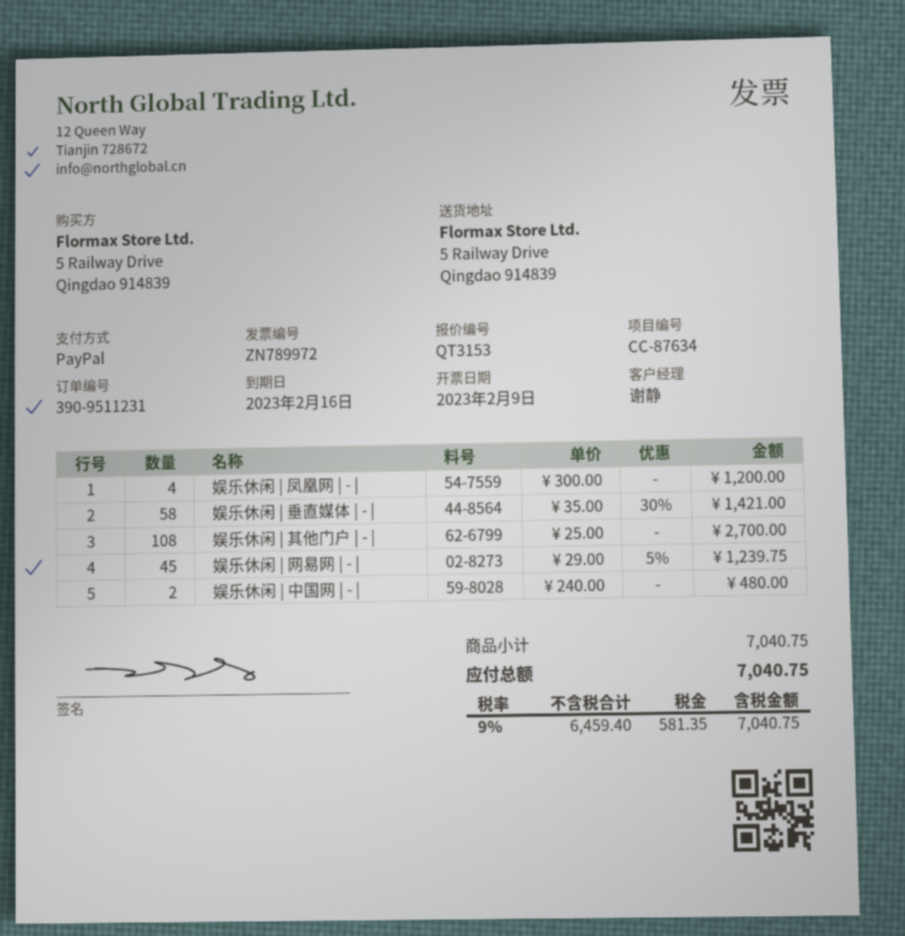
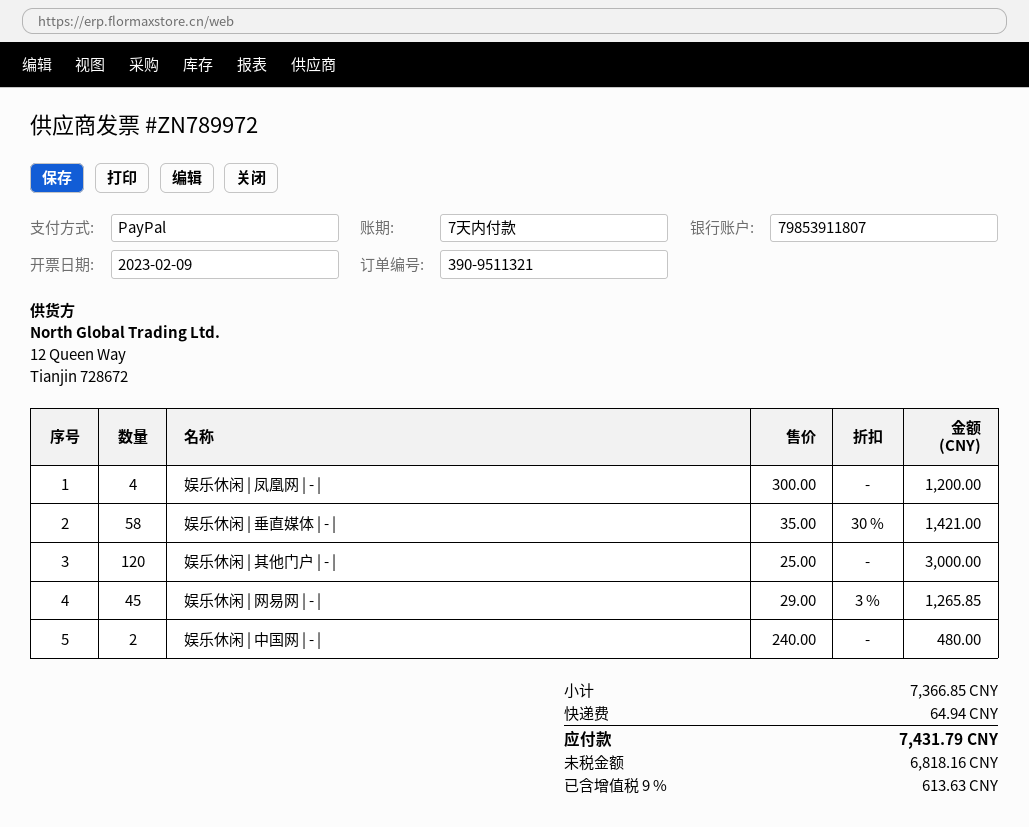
order number: 390-9511231 -> 390-9511321
娱乐休闲 | 其他门户 | - |: 108 x 25.00 = 2700.00 -> 120 x 25.00 = 3000.00
娱乐休闲 | 网易网 | - |: 45 x 29.00 - 5% = 1239.75 -> 45 x 29.00 - 3% = 1265.85
subtotal: 7040.75 -> 7366.85
shipping: none -> 64.94
net: 6459.40 -> 6818.16
tax: 9% = 581.35 -> 9% = 613.63
total: 7040.75 -> 7431.79

